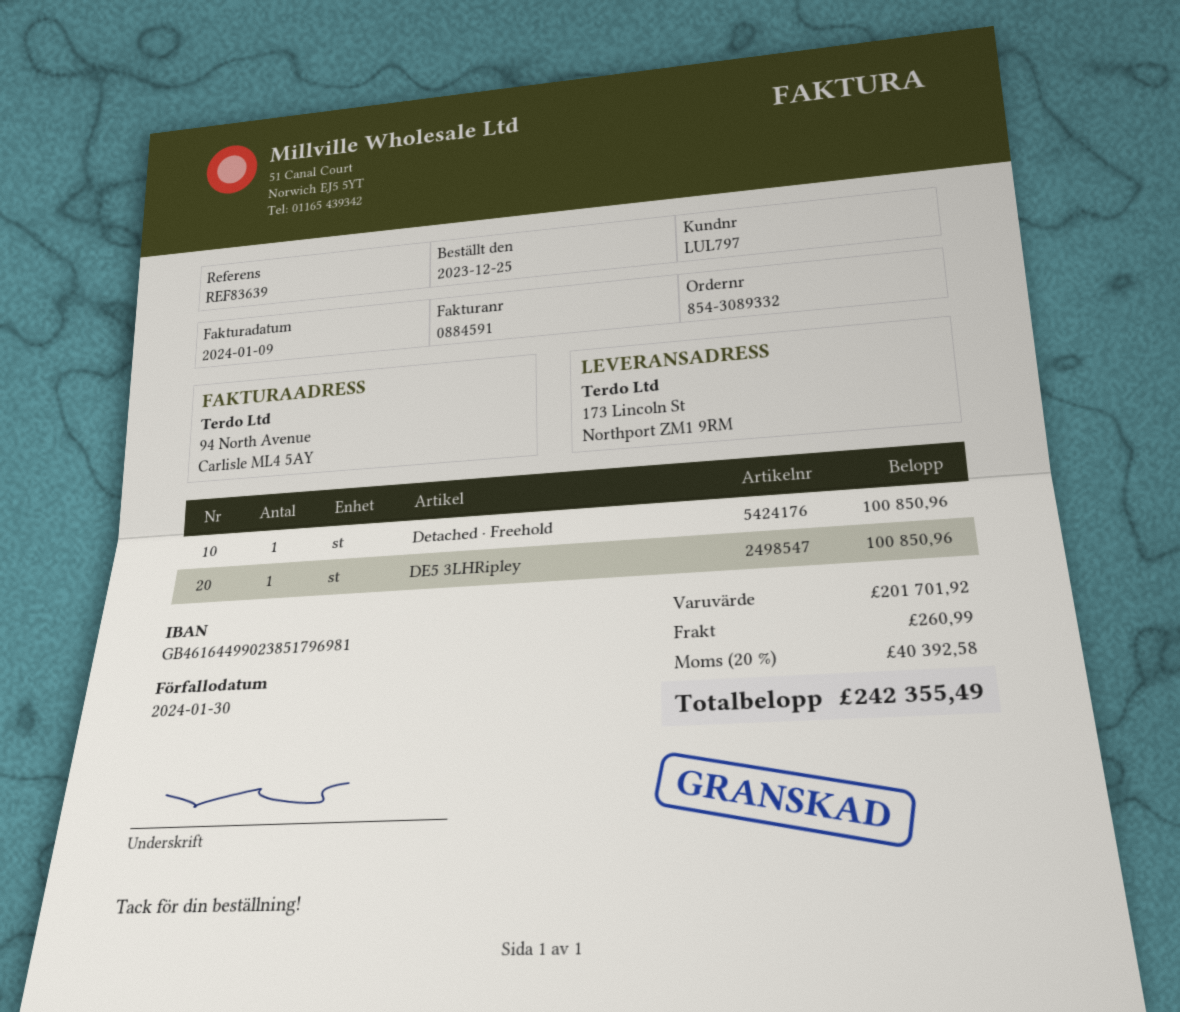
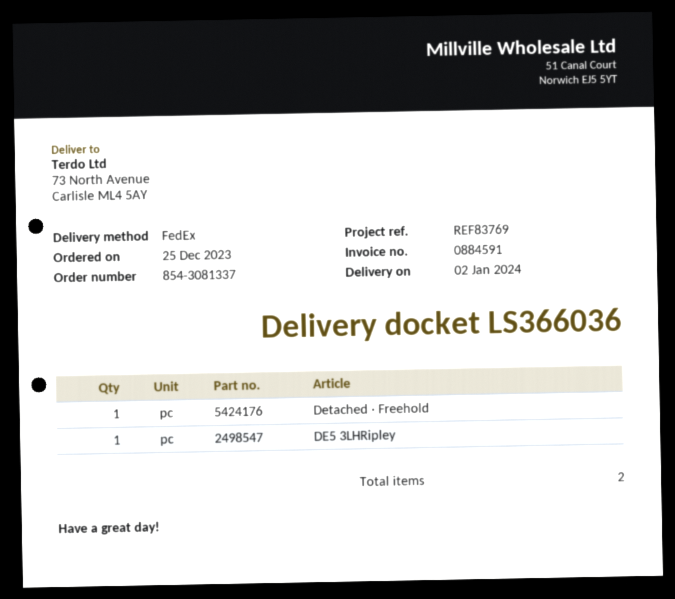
order number: 854-3089332 -> 854-3081337
reference: REF83639 -> REF83769
ship to: 173 Lincoln St, Northport ZM1 9RM -> 73 North Avenue, Carlisle ML4 5AY

